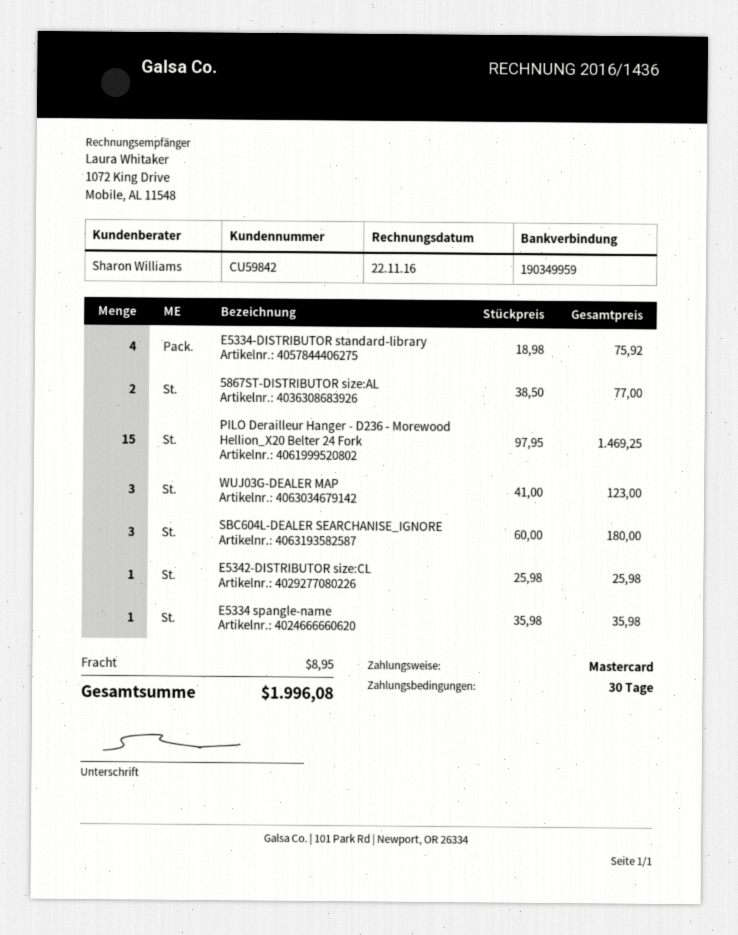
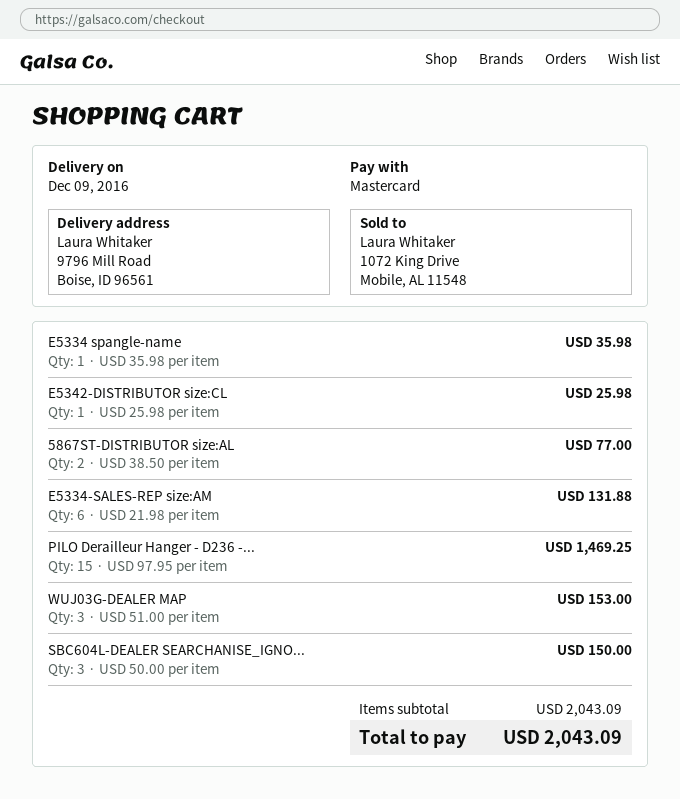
E5334-DISTRIBUTOR standard-library: 4 x 18.98 = 75.92 -> none
WUJ03G-DEALER MAP: 3 x 41.00 = 123.00 -> 3 x 51.00 = 153.00
SBC604L-DEALER SEARCHANISE_IGNORE: 3 x 60.00 = 180.00 -> 3 x 50.00 = 150.00
E5334-SALES-REP size:AM: none -> 6 x 21.98 = 131.88
shipping: 8.95 -> none
total: 1996.08 -> 2043.09

